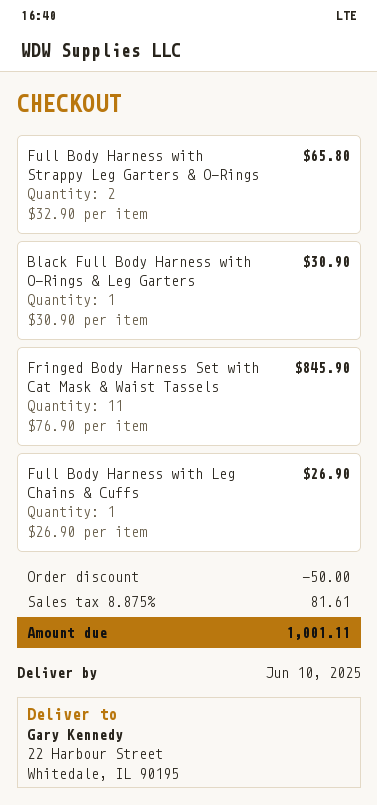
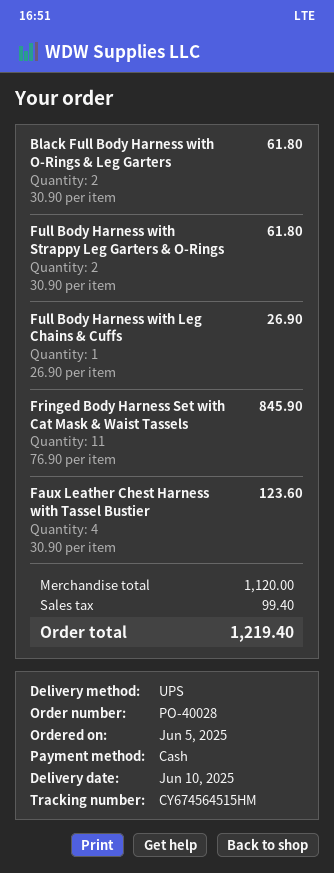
Full Body Harness with Strappy Leg Garters & O-Rings: 2 x 32.90 = 65.80 -> 2 x 30.90 = 61.80
Black Full Body Harness with O-Rings & Leg Garters: 1 x 30.90 = 30.90 -> 2 x 30.90 = 61.80
Faux Leather Chest Harness with Tassel Bustier: none -> 4 x 30.90 = 123.60
discount: 50.00 -> none
tax: 81.61 -> 99.40
total: 1001.11 -> 1219.40

